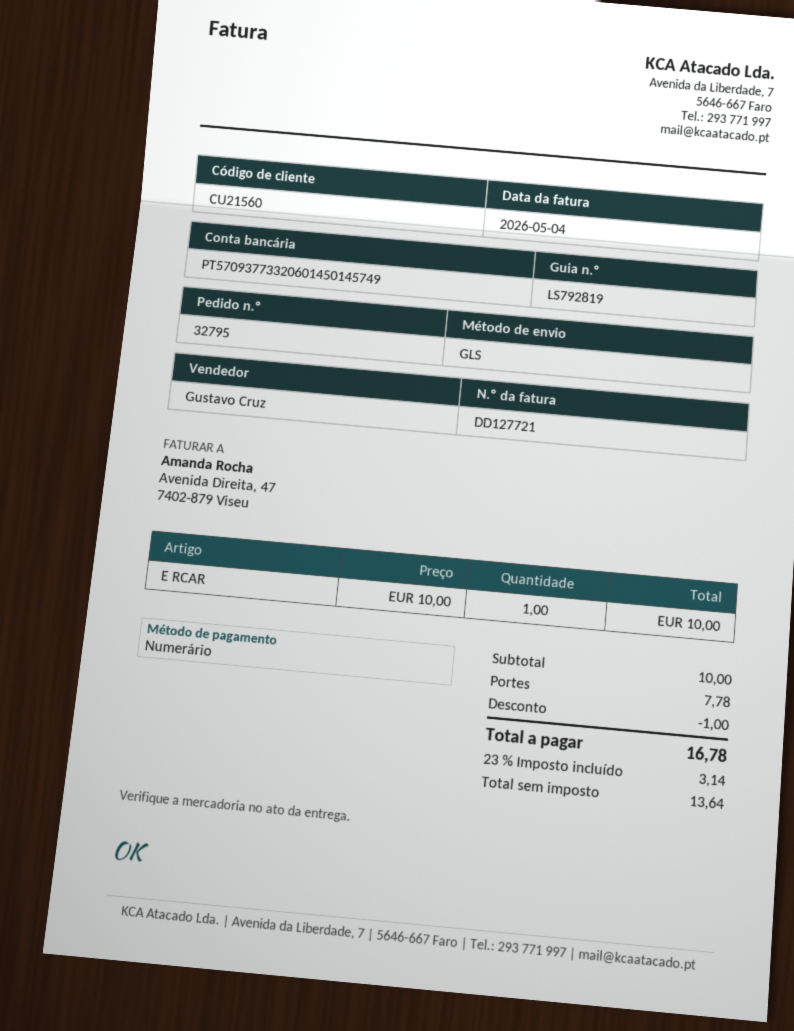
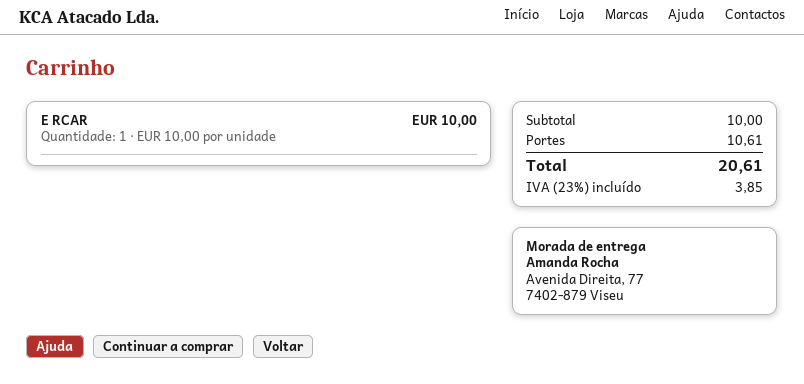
discount: 1.00 -> none
shipping: 7.78 -> 10.61
tax: 23% = 3.14 -> 23% = 3.85
total: 16.78 -> 20.61

